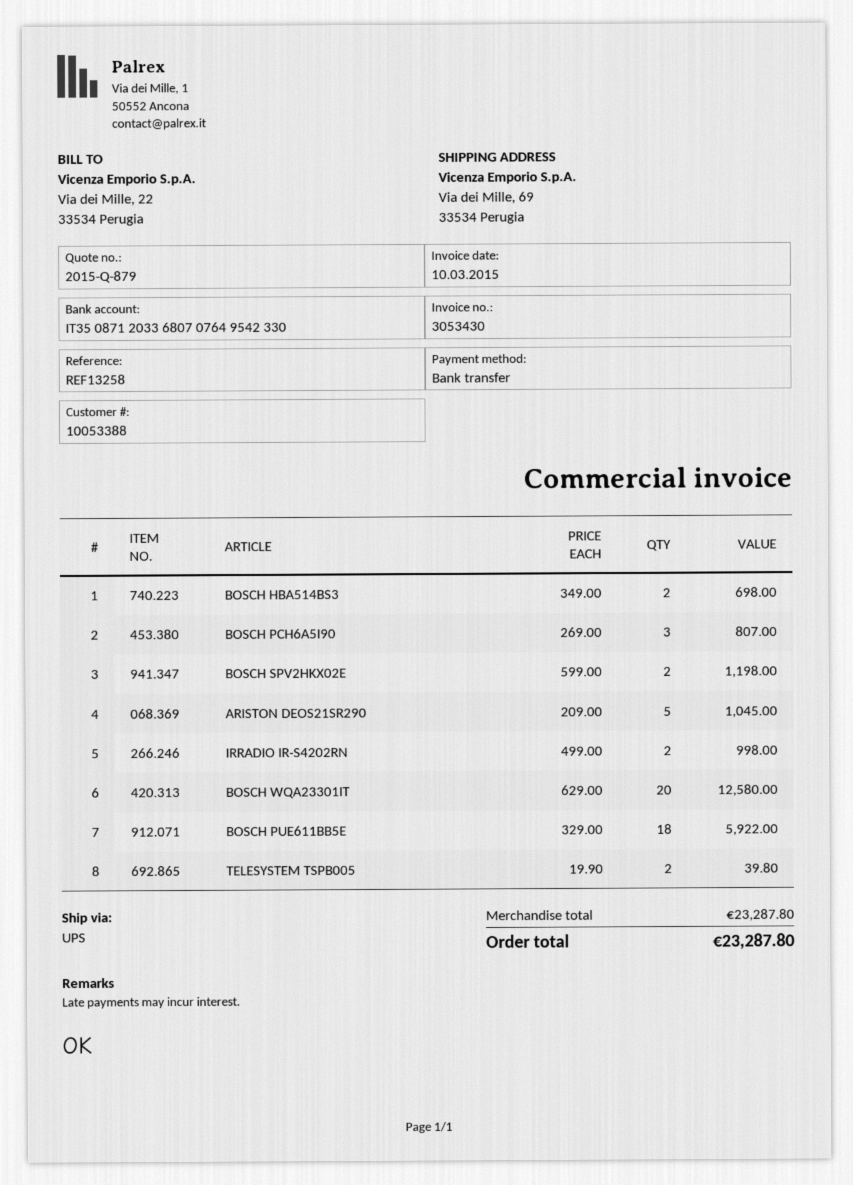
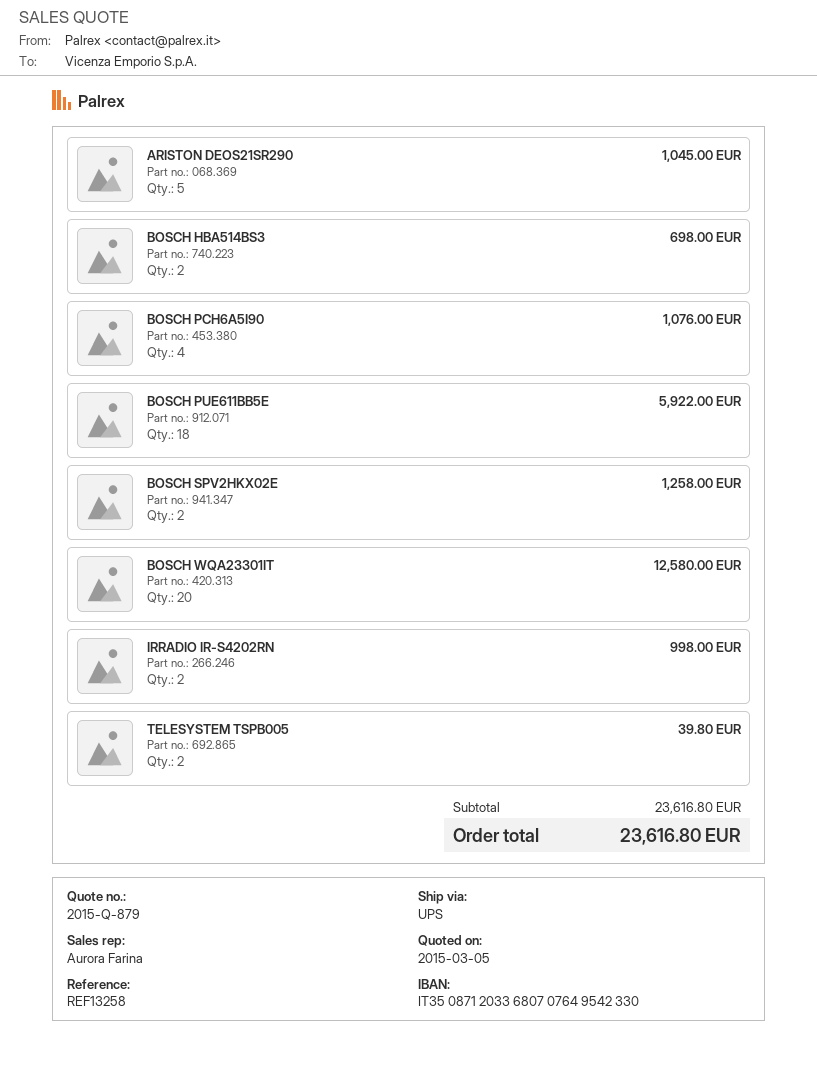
BOSCH PCH6A5I90: 3 for 807.00 -> 4 for 1076.00
BOSCH SPV2HKX02E: 2 for 1198.00 -> 2 for 1258.00
subtotal: 23287.80 -> 23616.80
total: 23287.80 -> 23616.80

